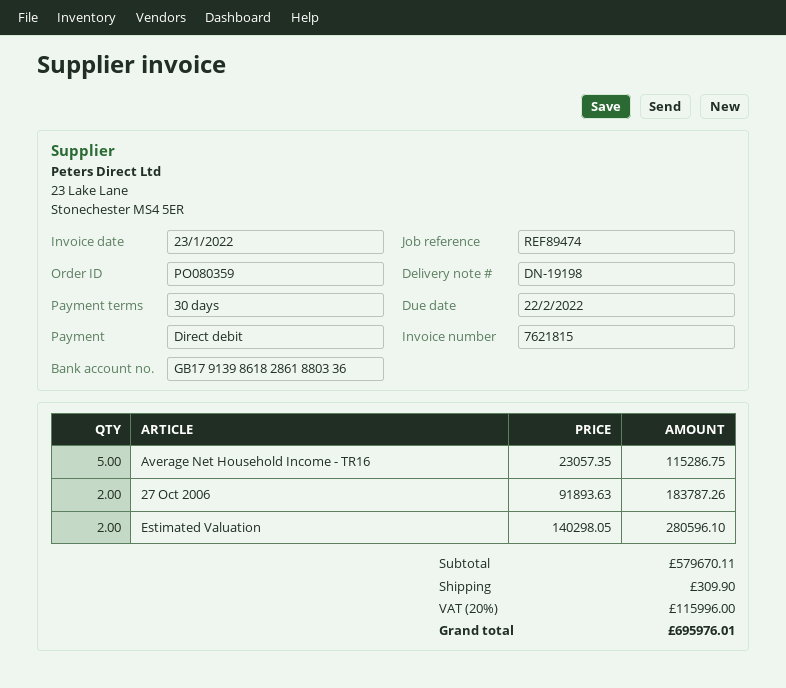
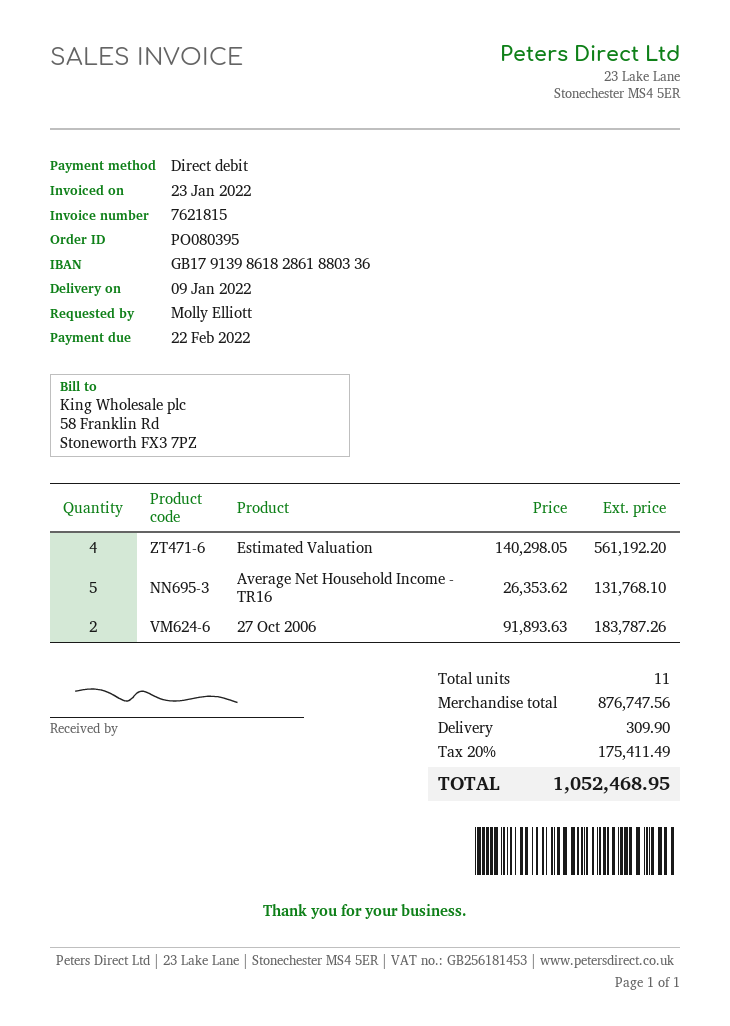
order number: PO080359 -> PO080395
Average Net Household Income - TR16: 5 x 23057.35 = 115286.75 -> 5 x 26353.62 = 131768.10
Estimated Valuation: 2 x 140298.05 = 280596.10 -> 4 x 140298.05 = 561192.20
subtotal: 579670.11 -> 876747.56
tax: 20% = 115996.00 -> 20% = 175411.49
total: 695976.01 -> 1052468.95

